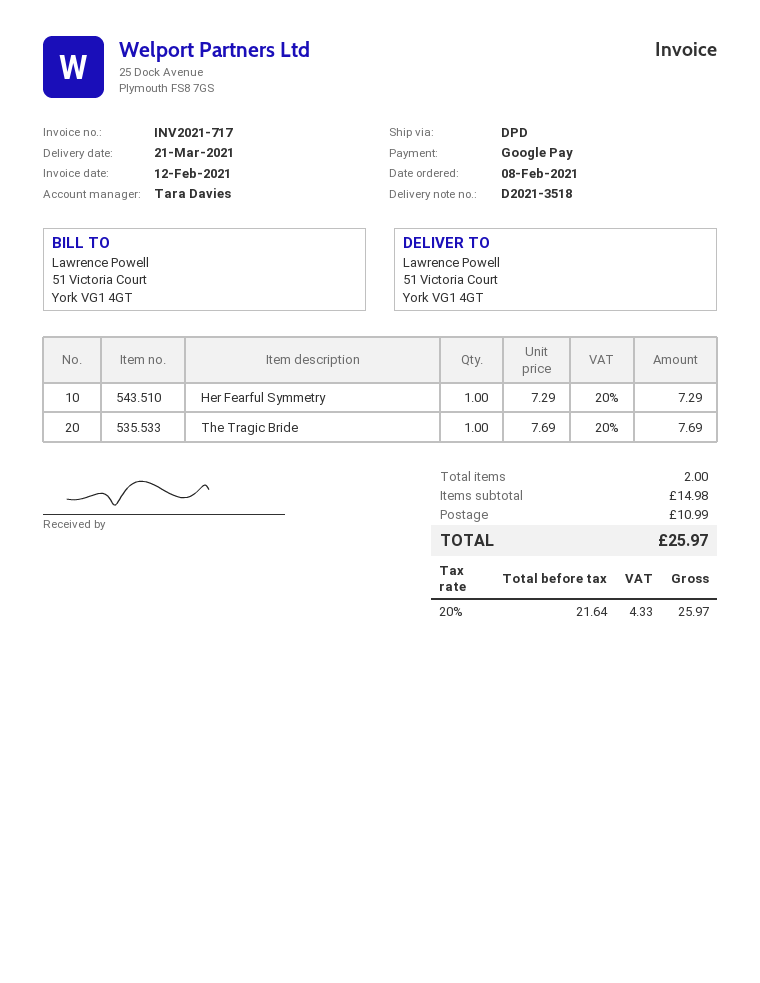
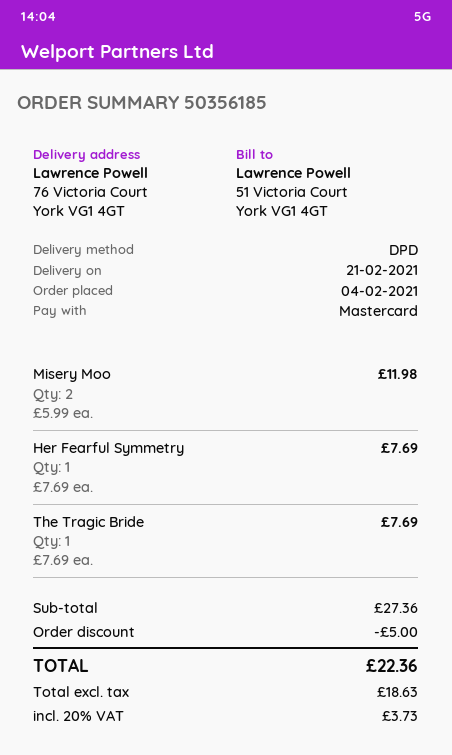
order date: 2021-02-08 -> 2021-02-04
delivery date: 2021-03-21 -> 2021-02-21
payment method: Google Pay -> Mastercard
ship to: 51 Victoria Court, York VG1 4GT -> 76 Victoria Court, York VG1 4GT
Her Fearful Symmetry: 1 x 7.29 = 7.29 -> 1 x 7.69 = 7.69
Misery Moo: none -> 2 x 5.99 = 11.98
subtotal: 14.98 -> 27.36
discount: none -> 5.00
shipping: 10.99 -> none
net: 21.64 -> 18.63
tax: 20% = 4.33 -> 20% = 3.73
total: 25.97 -> 22.36

